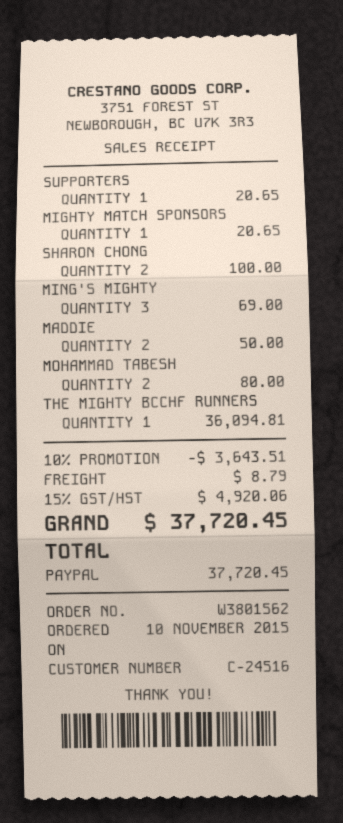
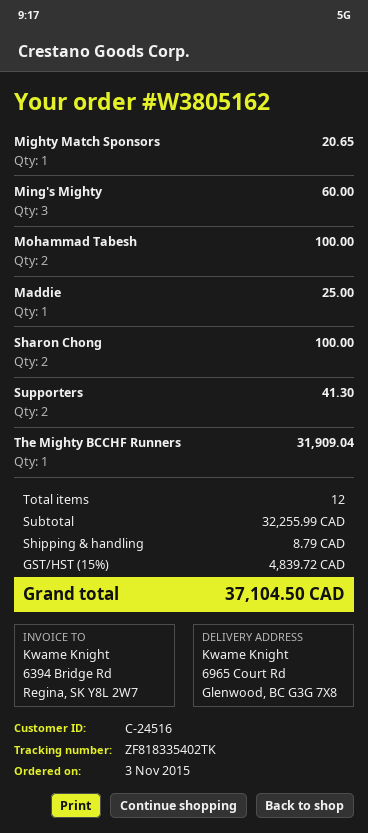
order number: W3801562 -> W3805162
order date: 2015-11-10 -> 2015-11-03
SUPPORTERS: 1 for 20.65 -> 2 for 41.30
MING'S MIGHTY: 3 for 69.00 -> 3 for 60.00
MADDIE: 2 for 50.00 -> 1 for 25.00
MOHAMMAD TABESH: 2 for 80.00 -> 2 for 100.00
THE MIGHTY BCCHF RUNNERS: 1 for 36094.81 -> 1 for 31909.04
discount: 10% = 3643.51 -> none
tax: 15% = 4920.06 -> 15% = 4839.72
total: 37720.45 -> 37104.50

